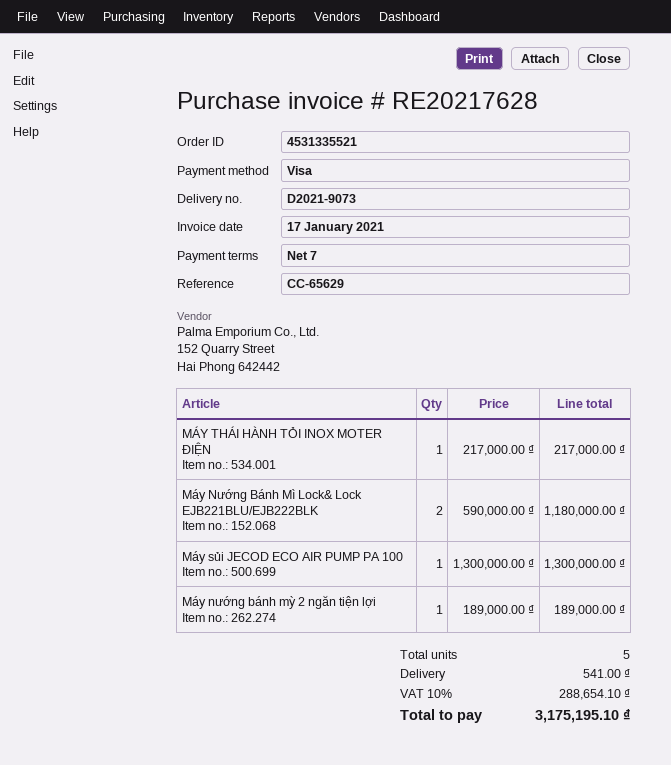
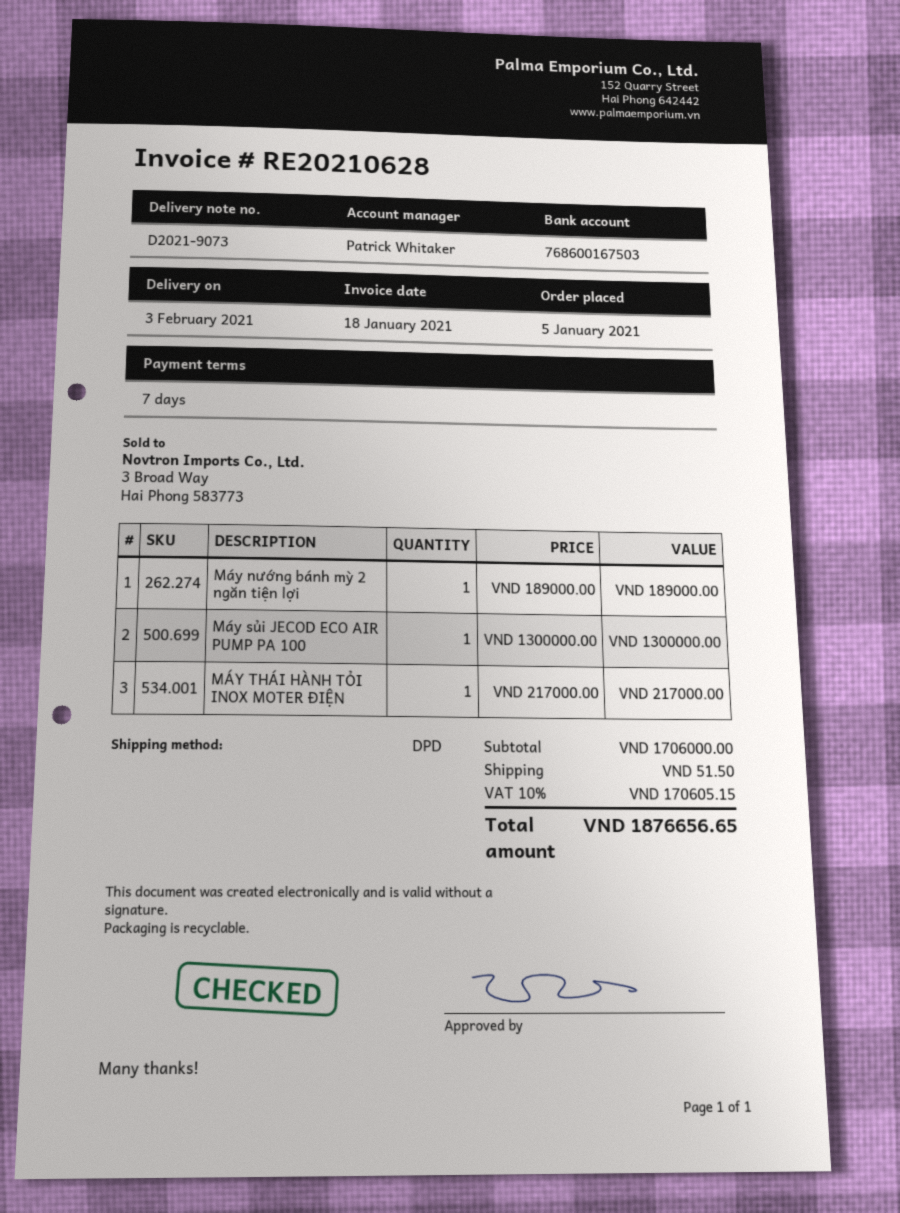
invoice number: RE20217628 -> RE20210628
invoice date: 2021-01-17 -> 2021-01-18
Máy Nướng Bánh Mì Lock& Lock EJB221BLU/EJB222BLK: 2 x 590000.00 = 1180000.00 -> none
shipping: 541.00 -> 51.50
tax: 10% = 288654.10 -> 10% = 170605.15
total: 3175195.10 -> 1876656.65

